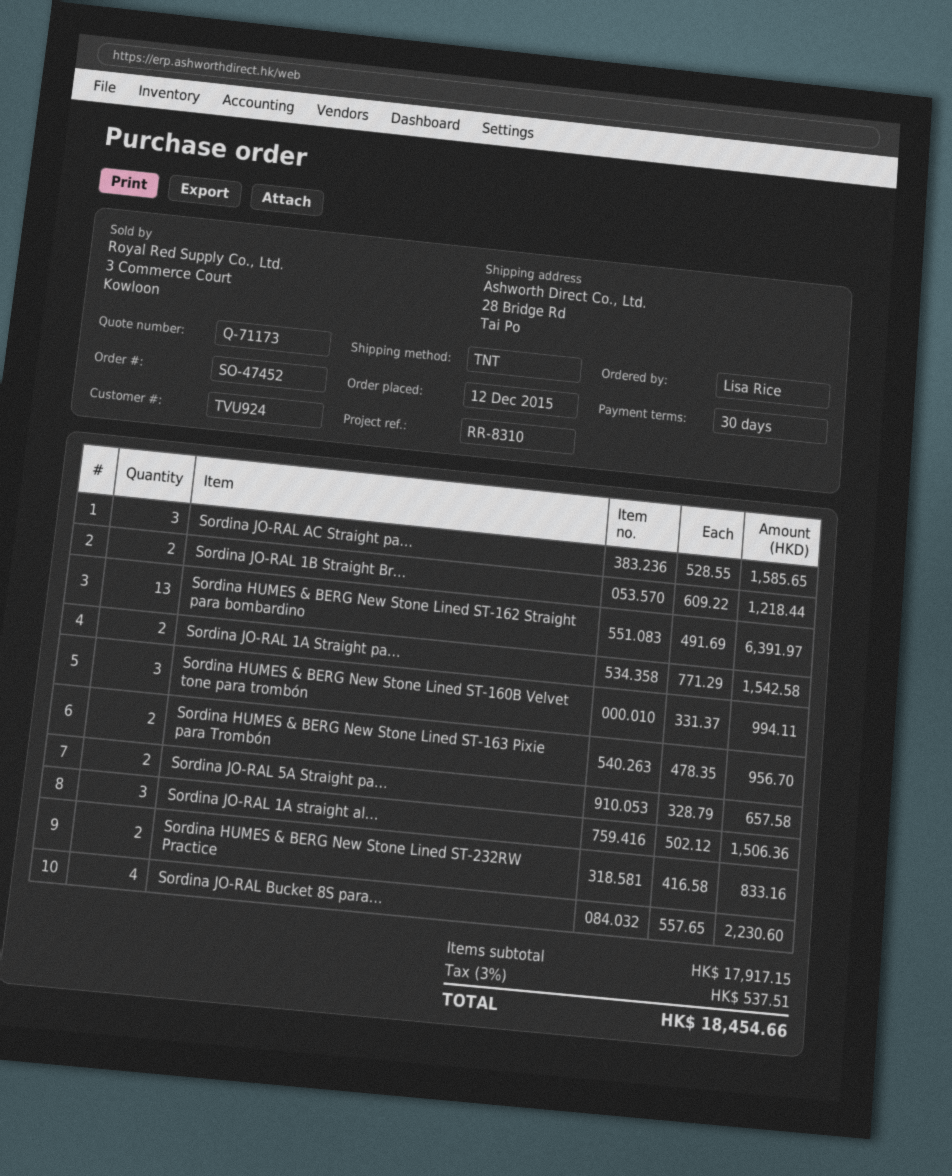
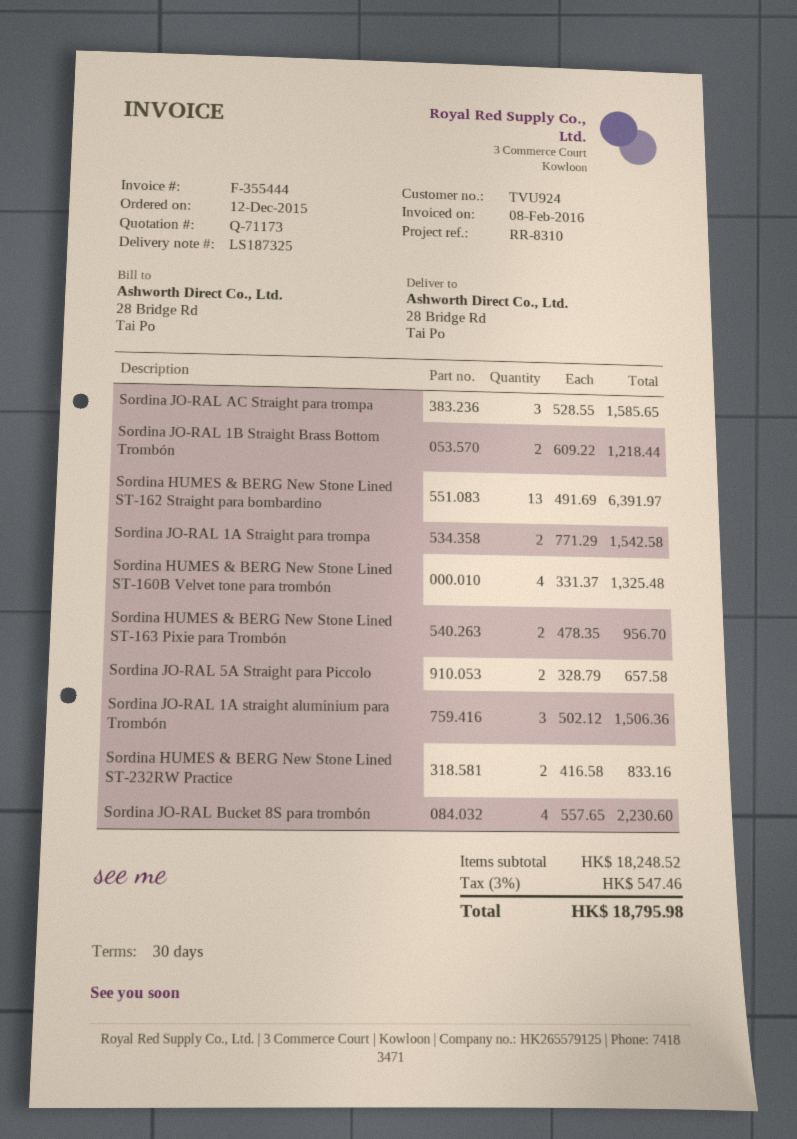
Sordina HUMES & BERG New Stone Lined ST-160B Velvet tone para trombón: 3 x 331.37 = 994.11 -> 4 x 331.37 = 1325.48
subtotal: 17917.15 -> 18248.52
tax: 3% = 537.51 -> 3% = 547.46
total: 18454.66 -> 18795.98

